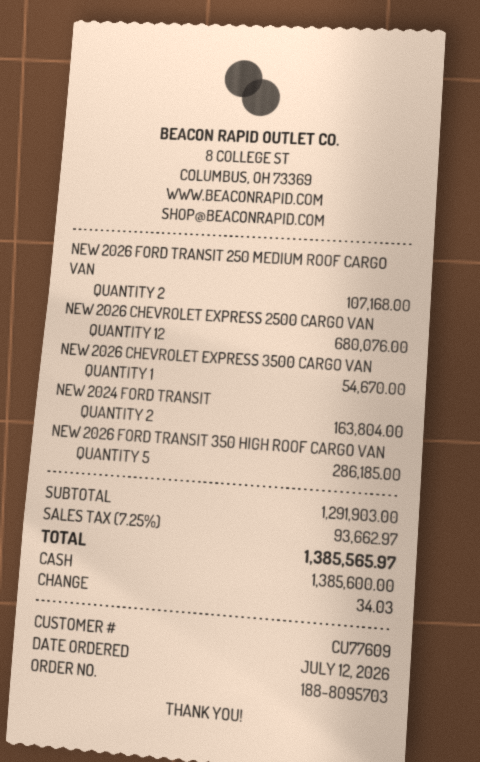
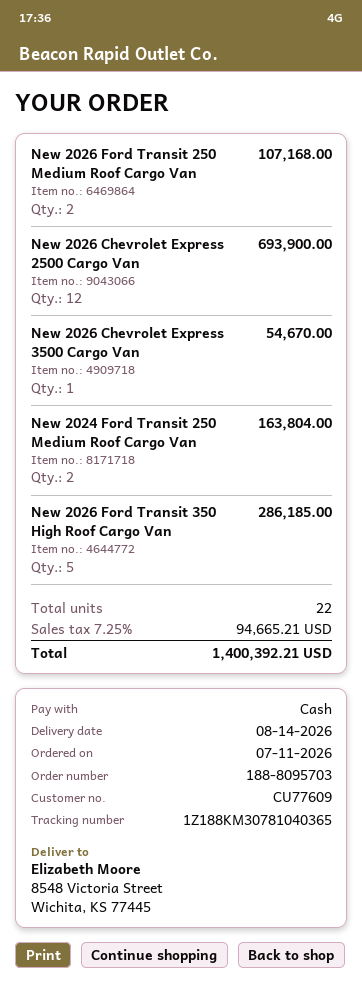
order date: 2026-07-12 -> 2026-07-11
NEW 2026 CHEVROLET EXPRESS 2500 CARGO VAN: 12 for 680076.00 -> 12 for 693900.00
tax: 7.25% = 93662.97 -> 7.25% = 94665.21
total: 1385565.97 -> 1400392.21

